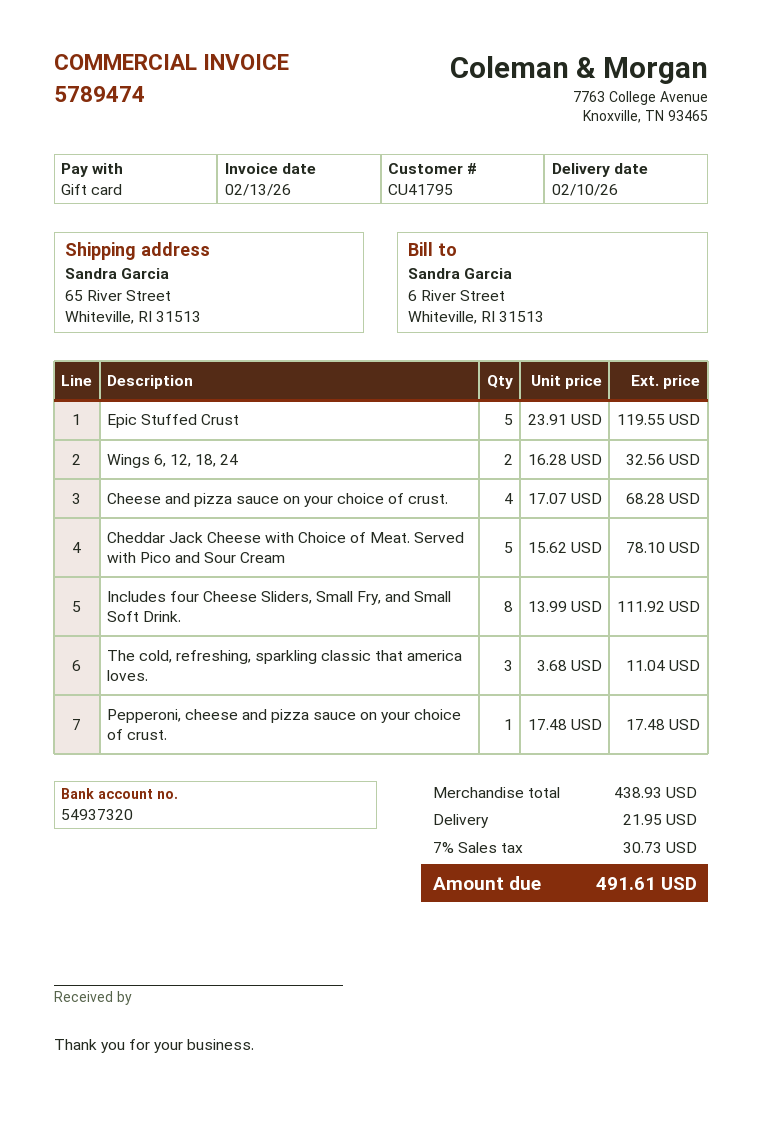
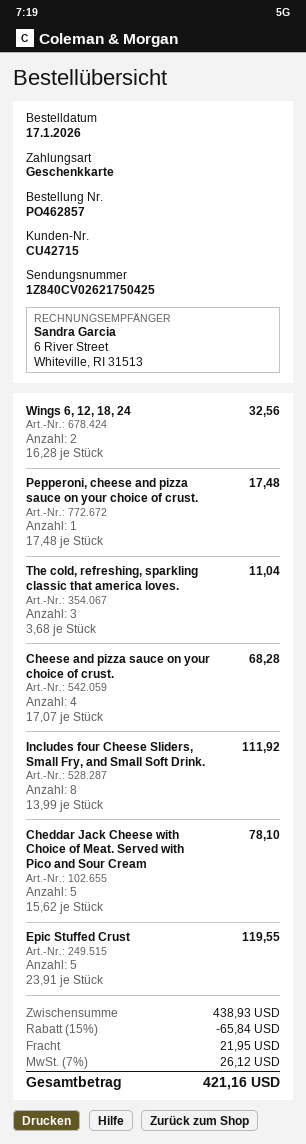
customer number: CU41795 -> CU42715
discount: none -> 15% = 65.84
tax: 7% = 30.73 -> 7% = 26.12
total: 491.61 -> 421.16

